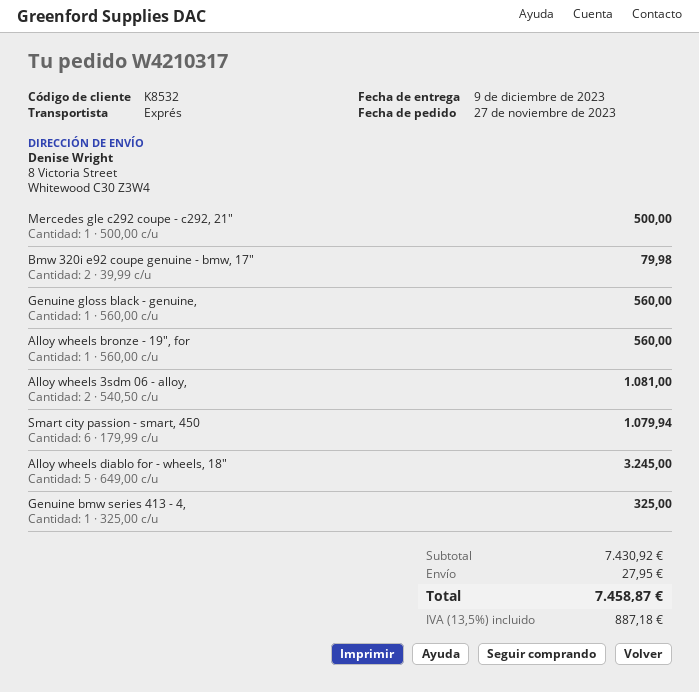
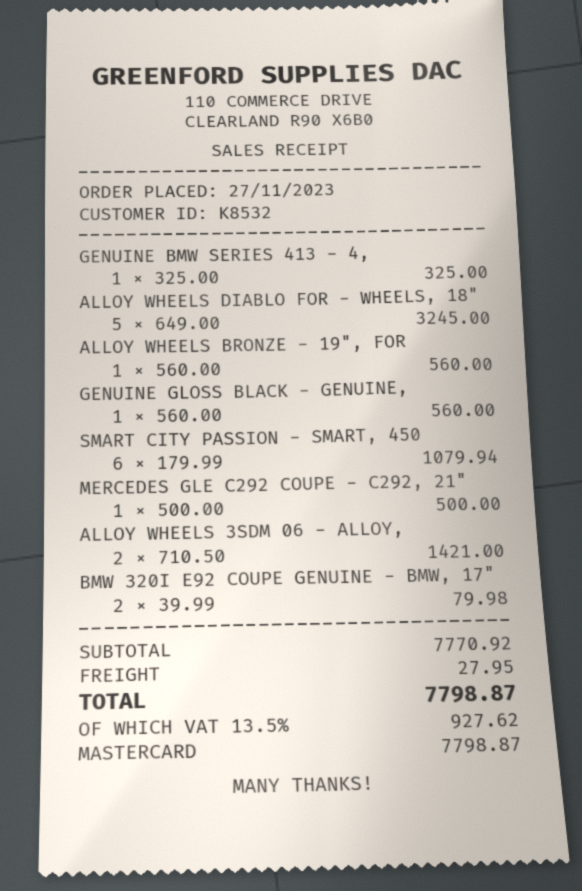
Alloy wheels 3sdm 06 - alloy,: 2 x 540.50 = 1081.00 -> 2 x 710.50 = 1421.00
subtotal: 7430.92 -> 7770.92
tax: 13.5% = 887.18 -> 13.5% = 927.62
total: 7458.87 -> 7798.87

